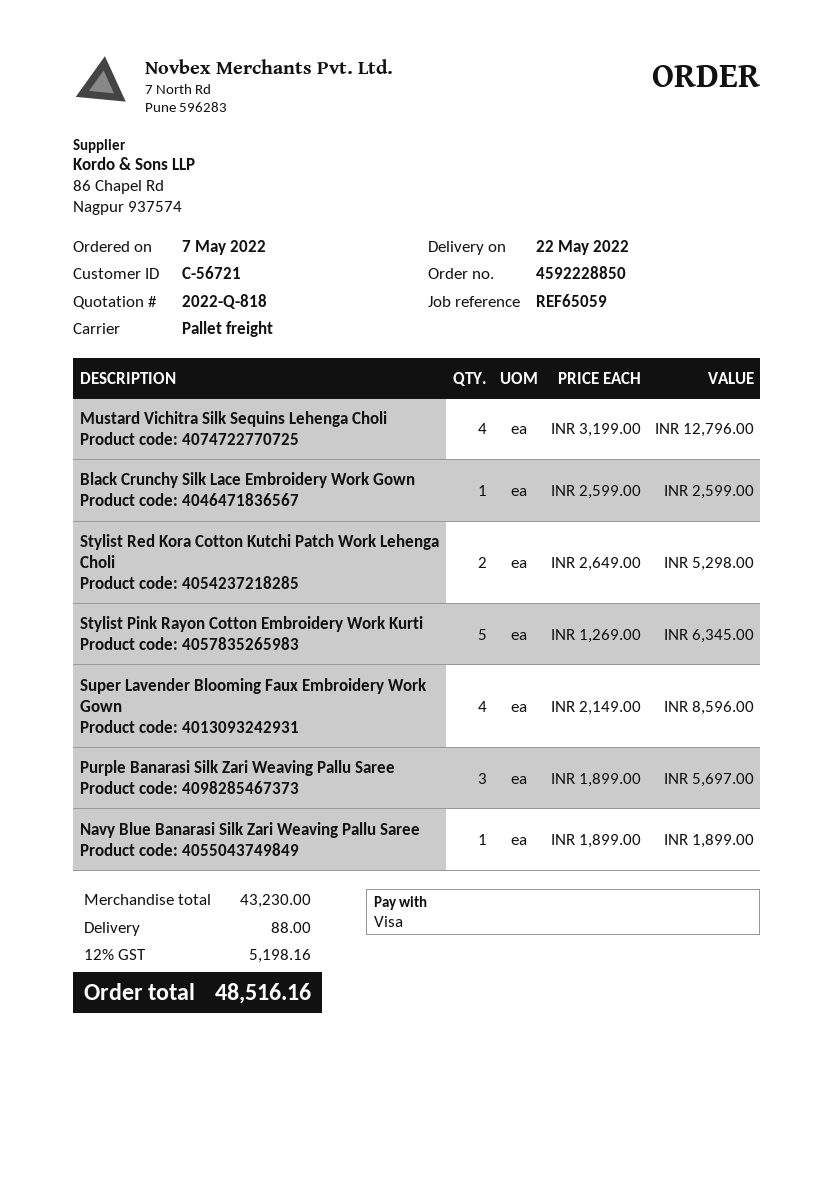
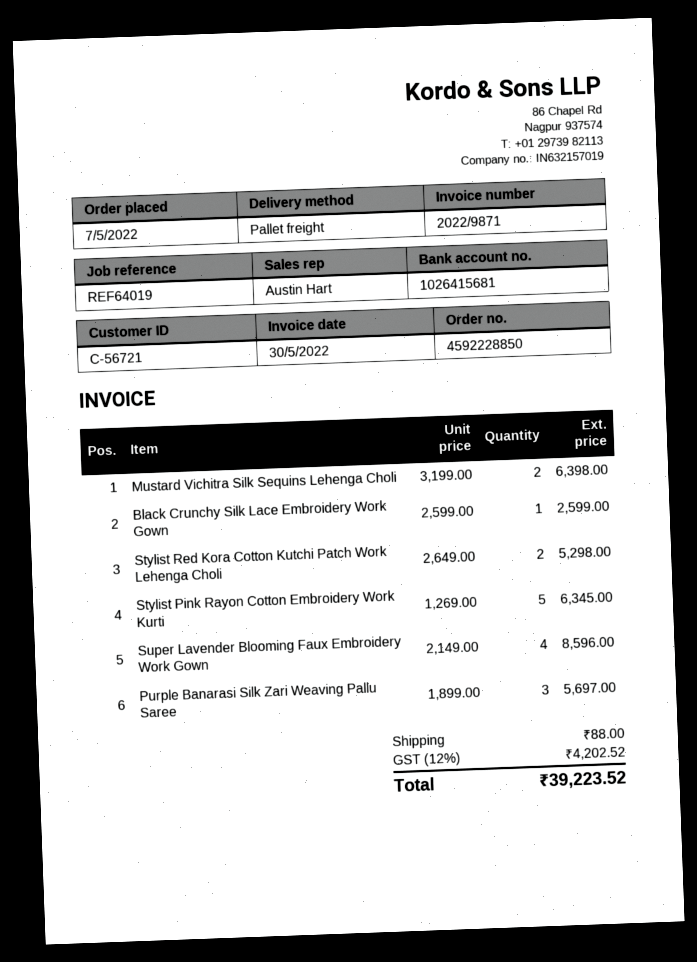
reference: REF65059 -> REF64019
Mustard Vichitra Silk Sequins Lehenga Choli: 4 x 3199.00 = 12796.00 -> 2 x 3199.00 = 6398.00
Navy Blue Banarasi Silk Zari Weaving Pallu Saree: 1 x 1899.00 = 1899.00 -> none
tax: 12% = 5198.16 -> 12% = 4202.52
total: 48516.16 -> 39223.52

